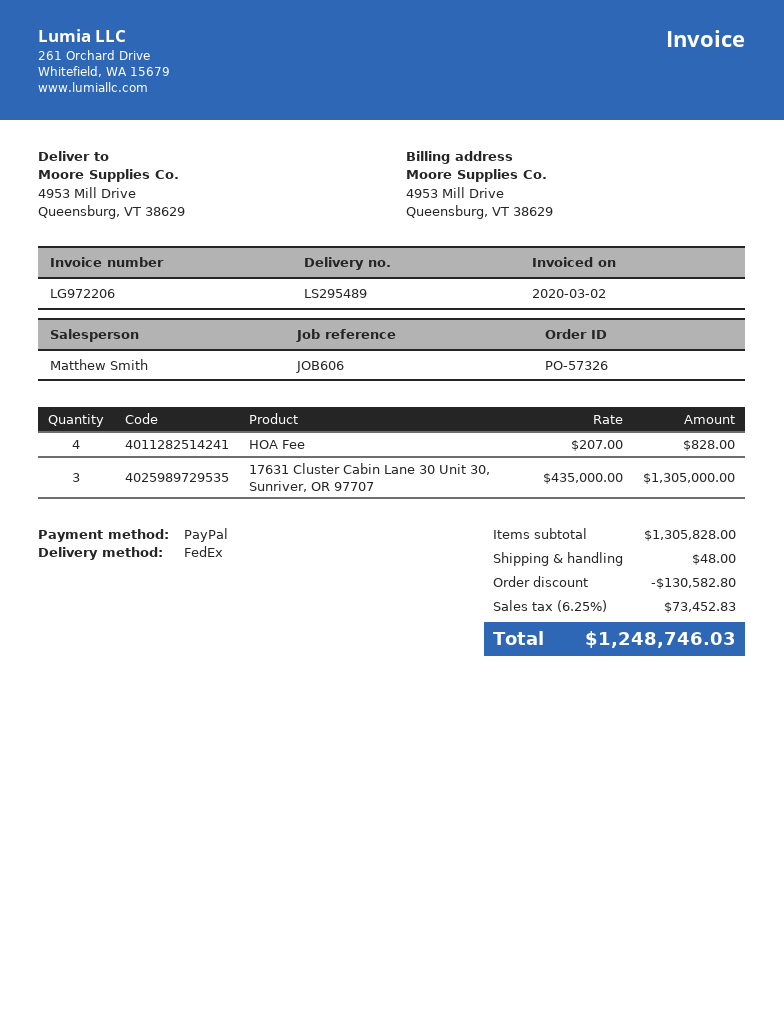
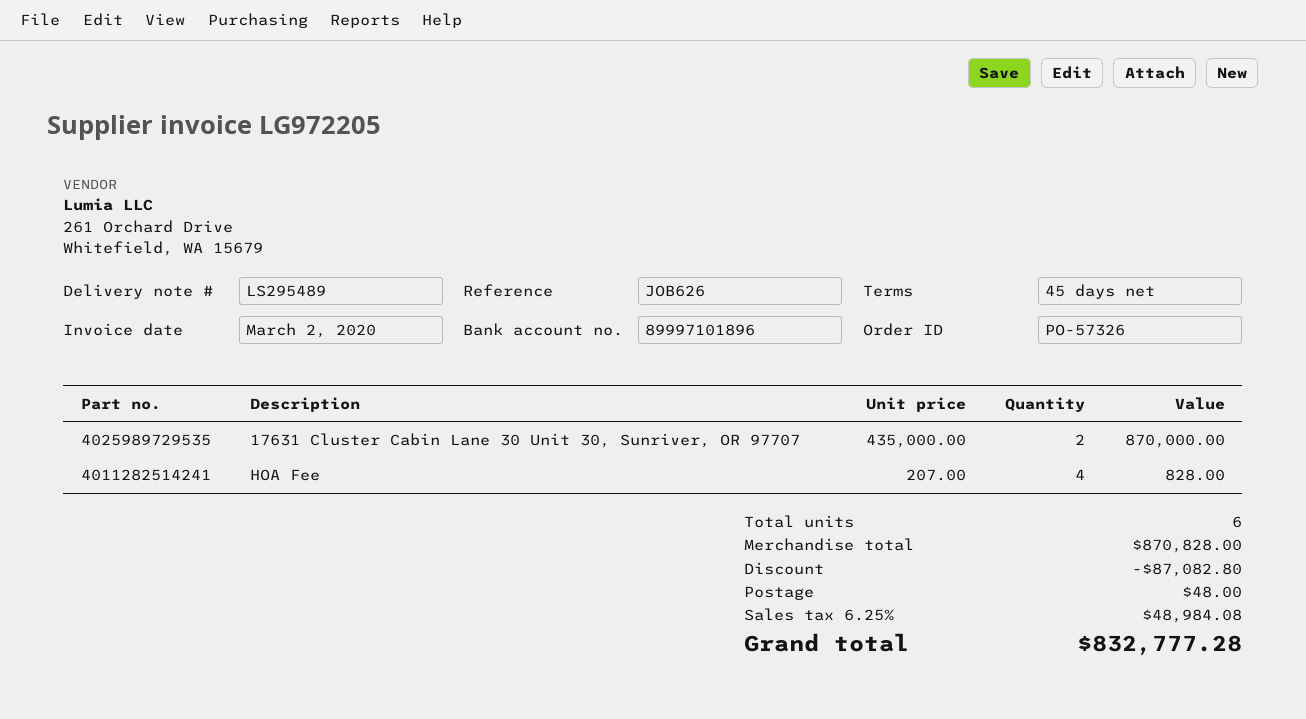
invoice number: LG972206 -> LG972205
reference: JOB606 -> JOB626
17631 Cluster Cabin Lane 30 Unit 30, Sunriver, OR 97707: 3 x 435000.00 = 1305000.00 -> 2 x 435000.00 = 870000.00
subtotal: 1305828.00 -> 870828.00
discount: 130582.80 -> 87082.80
tax: 6.25% = 73452.83 -> 6.25% = 48984.08
total: 1248746.03 -> 832777.28

